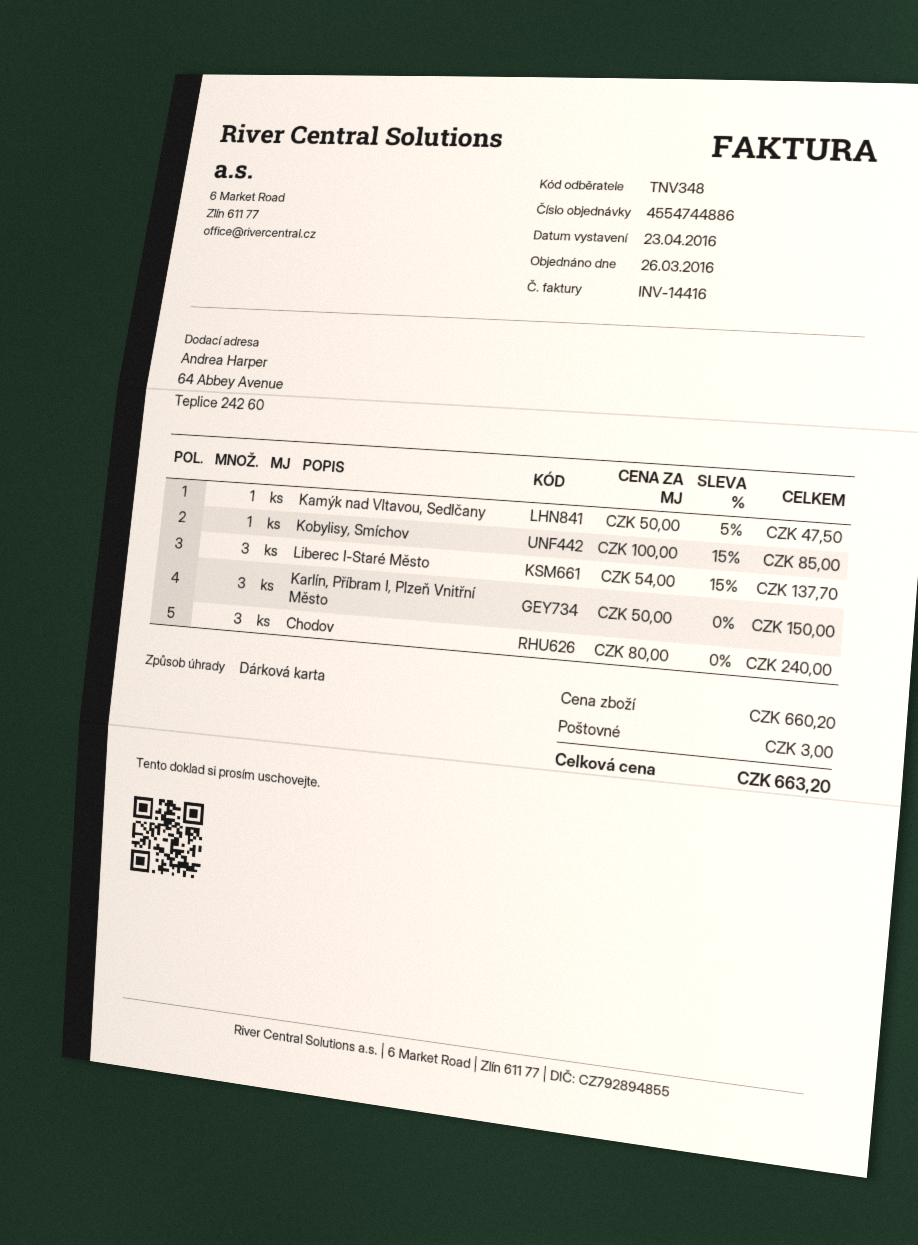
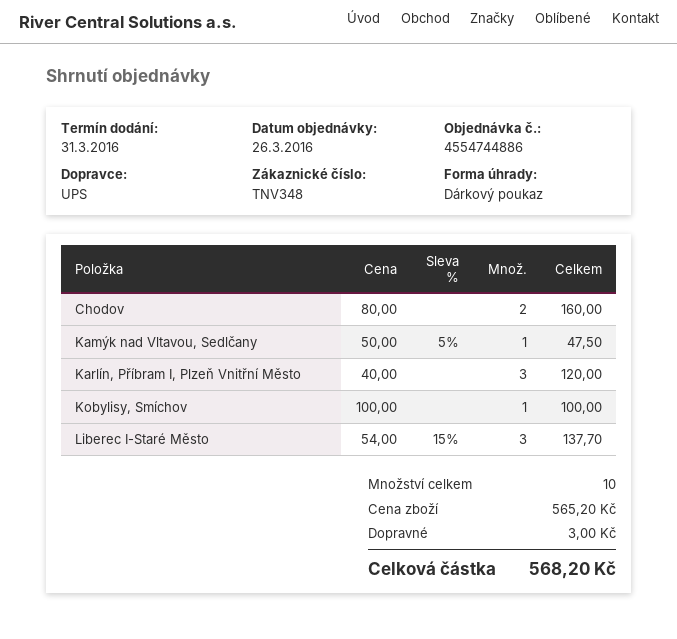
Kobylisy, Smíchov: 1 x 100.00 - 15% = 85.00 -> 1 x 100.00 = 100.00
Karlín, Příbram I, Plzeň Vnitřní Město: 3 x 50.00 = 150.00 -> 3 x 40.00 = 120.00
Chodov: 3 x 80.00 = 240.00 -> 2 x 80.00 = 160.00
subtotal: 660.20 -> 565.20
total: 663.20 -> 568.20

